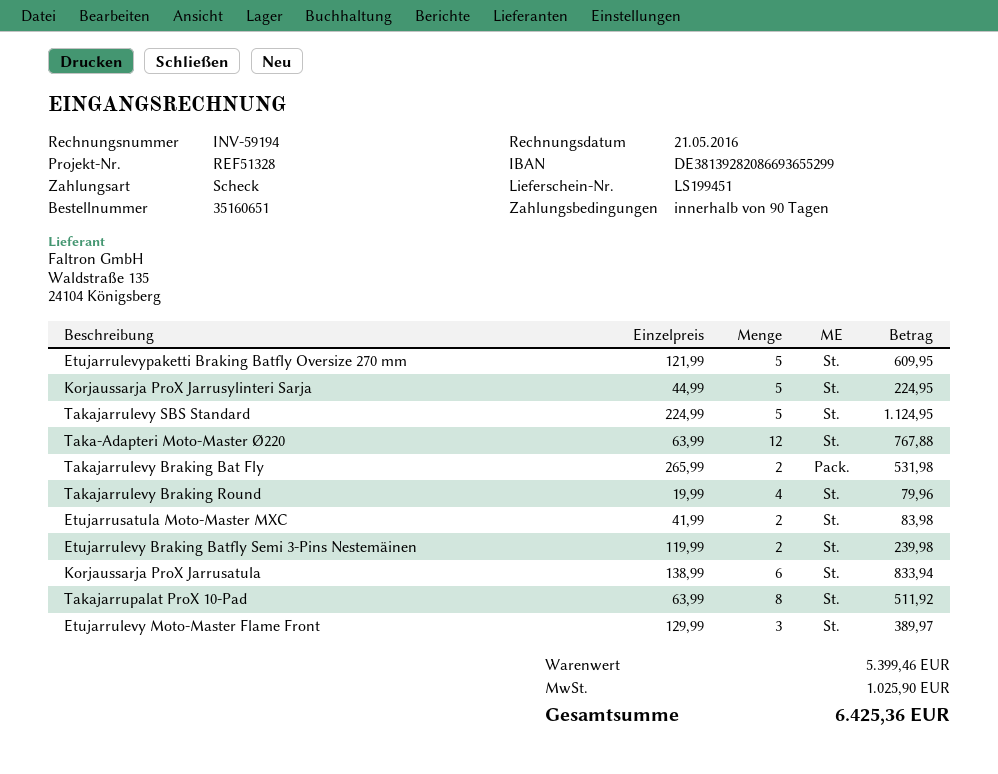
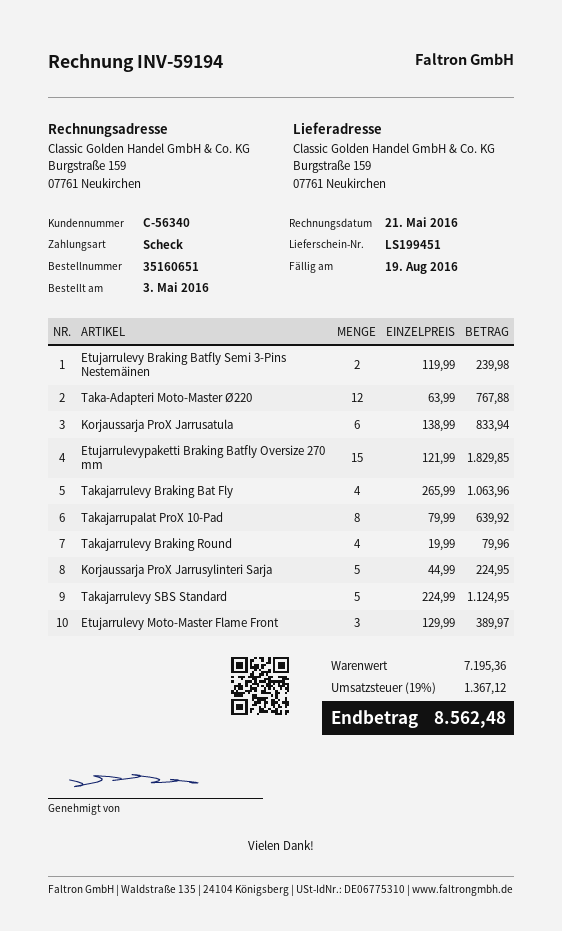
Etujarrulevypaketti Braking Batfly Oversize 270 mm: 5 x 121.99 = 609.95 -> 15 x 121.99 = 1829.85
Takajarrulevy Braking Bat Fly: 2 x 265.99 = 531.98 -> 4 x 265.99 = 1063.96
Etujarrusatula Moto-Master MXC: 2 x 41.99 = 83.98 -> none
Takajarrupalat ProX 10-Pad: 8 x 63.99 = 511.92 -> 8 x 79.99 = 639.92
subtotal: 5399.46 -> 7195.36
tax: 1025.90 -> 1367.12
total: 6425.36 -> 8562.48

